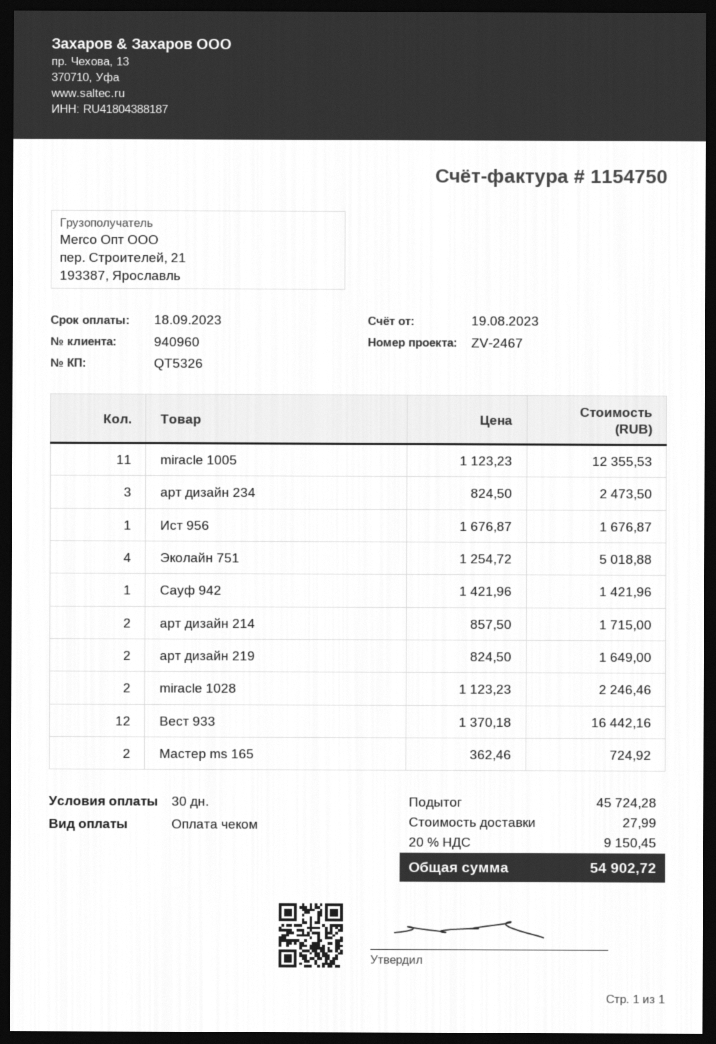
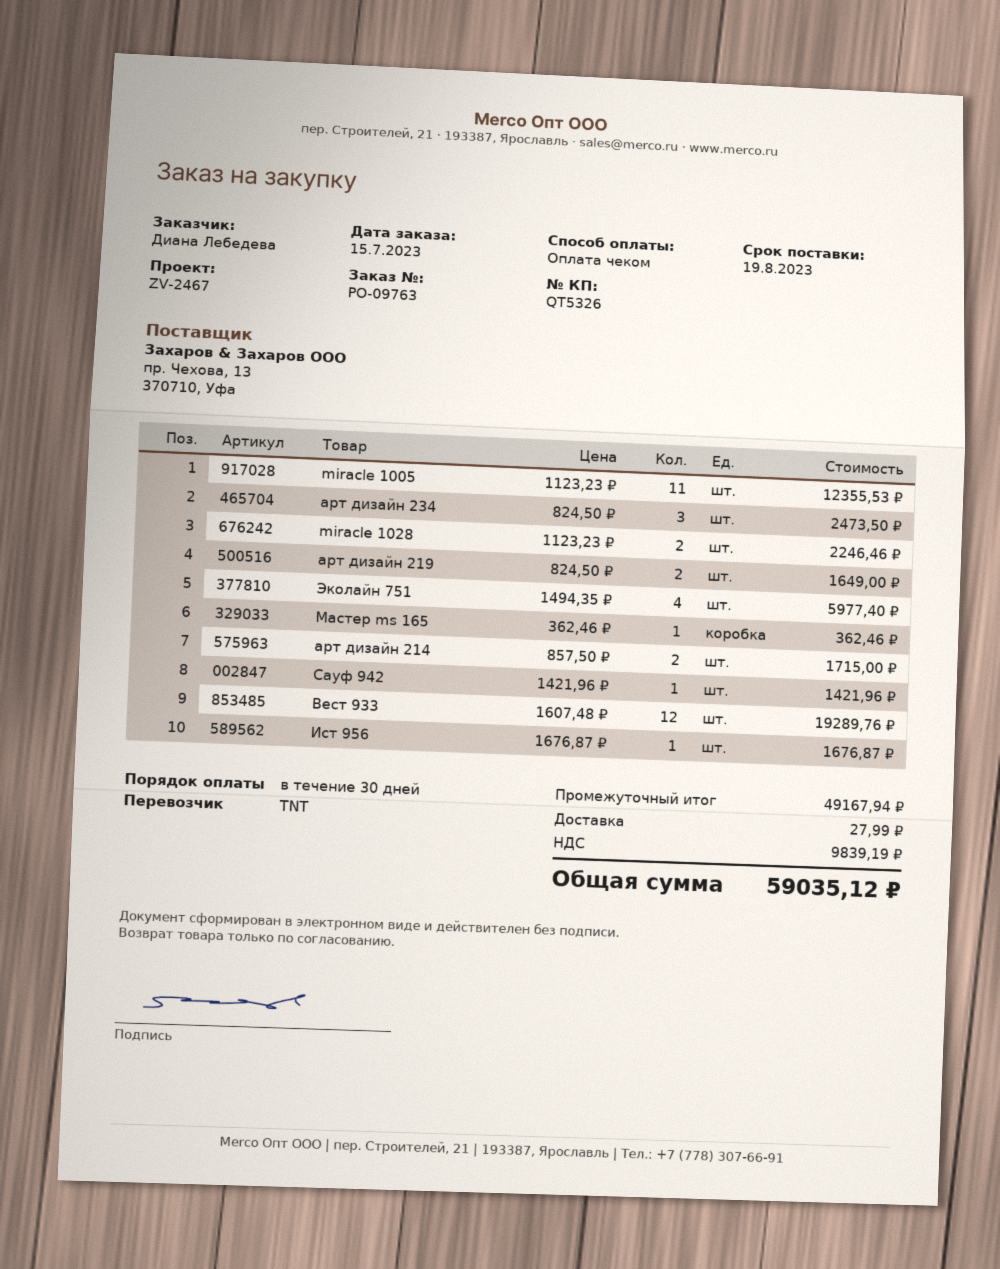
Эколайн 751: 4 x 1254.72 = 5018.88 -> 4 x 1494.35 = 5977.40
Вест 933: 12 x 1370.18 = 16442.16 -> 12 x 1607.48 = 19289.76
Мастер ms 165: 2 x 362.46 = 724.92 -> 1 x 362.46 = 362.46
subtotal: 45724.28 -> 49167.94
tax: 9150.45 -> 9839.19
total: 54902.72 -> 59035.12

